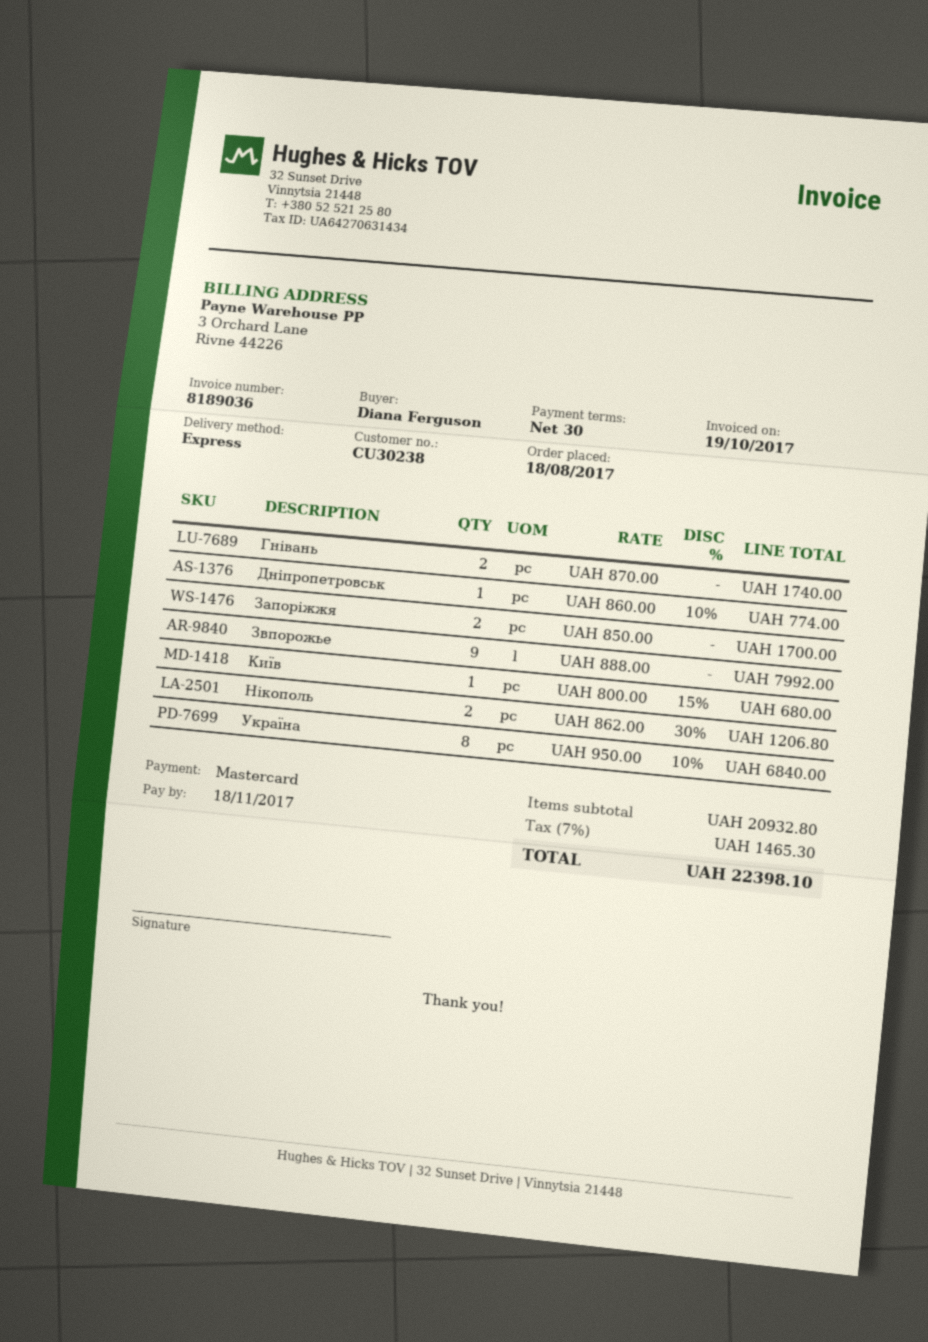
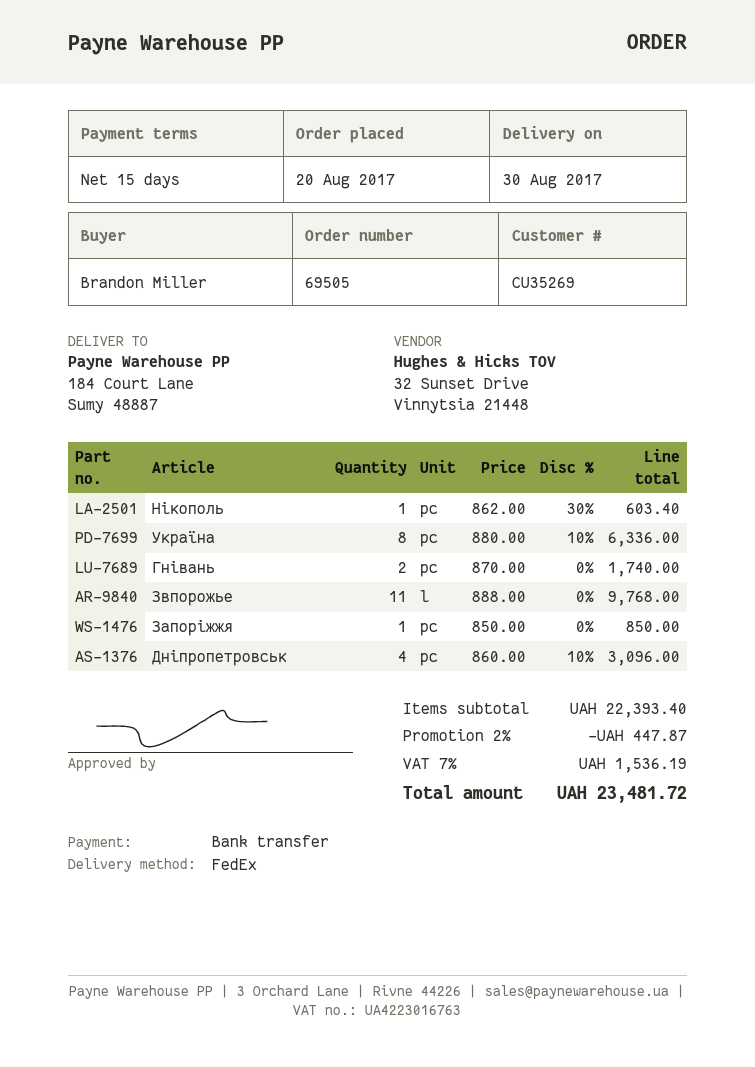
order date: 2017-08-18 -> 2017-08-20
payment terms: 30 days -> 15 days
customer number: CU30238 -> CU35269
ordered by: Diana Ferguson -> Brandon Miller
payment method: Mastercard -> bank transfer
shipping method: express -> FedEx
Дніпропетровськ: 1 x 860.00 - 10% = 774.00 -> 4 x 860.00 - 10% = 3096.00
Запоріжжя: 2 x 850.00 = 1700.00 -> 1 x 850.00 = 850.00
Звпорожье: 9 x 888.00 = 7992.00 -> 11 x 888.00 = 9768.00
Київ: 1 x 800.00 - 15% = 680.00 -> none
Нікополь: 2 x 862.00 - 30% = 1206.80 -> 1 x 862.00 - 30% = 603.40
Україна: 8 x 950.00 - 10% = 6840.00 -> 8 x 880.00 - 10% = 6336.00
subtotal: 20932.80 -> 22393.40
discount: none -> 2% = 447.87
tax: 7% = 1465.30 -> 7% = 1536.19
total: 22398.10 -> 23481.72

